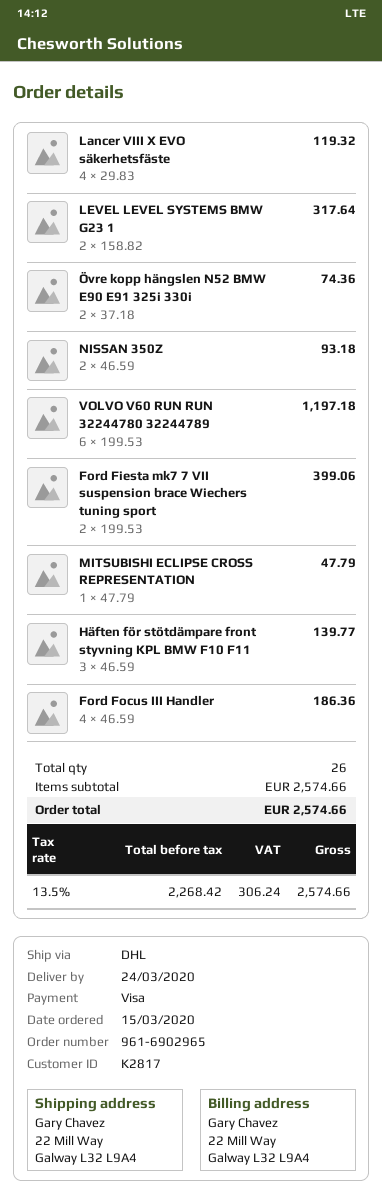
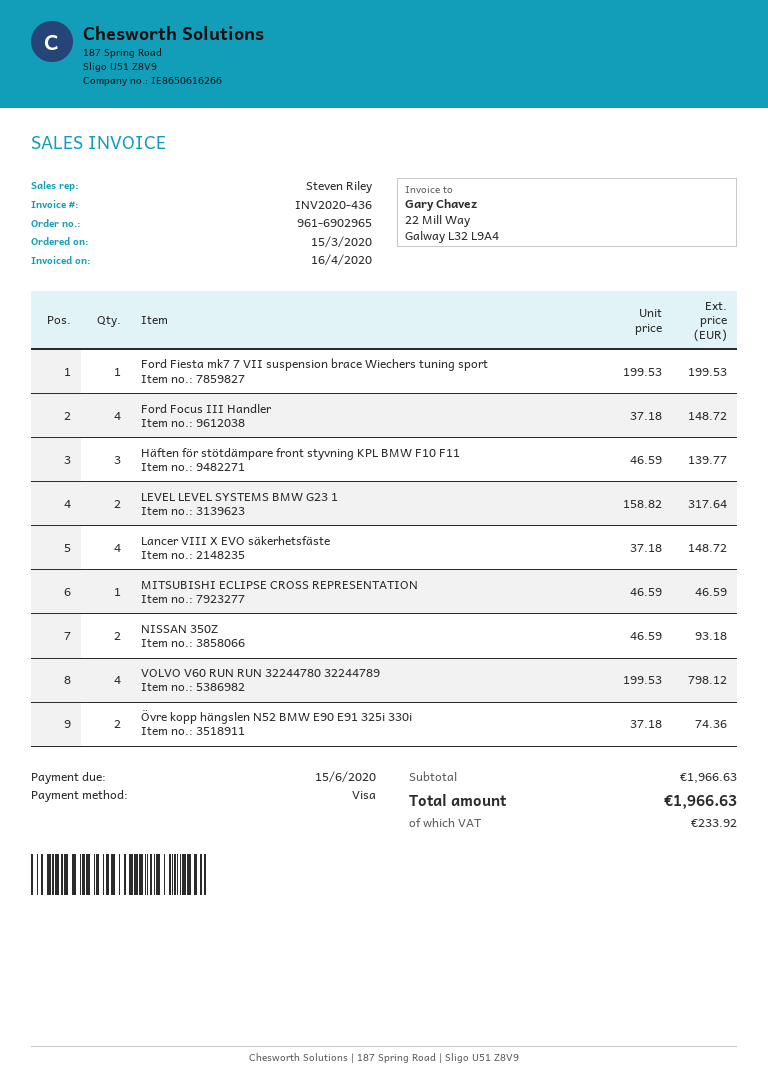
Lancer VIII X EVO säkerhetsfäste: 4 x 29.83 = 119.32 -> 4 x 37.18 = 148.72
VOLVO V60 RUN RUN 32244780 32244789: 6 x 199.53 = 1197.18 -> 4 x 199.53 = 798.12
Ford Fiesta mk7 7 VII suspension brace Wiechers tuning sport: 2 x 199.53 = 399.06 -> 1 x 199.53 = 199.53
MITSUBISHI ECLIPSE CROSS REPRESENTATION: 1 x 47.79 = 47.79 -> 1 x 46.59 = 46.59
Ford Focus III Handler: 4 x 46.59 = 186.36 -> 4 x 37.18 = 148.72
subtotal: 2574.66 -> 1966.63
tax: 306.24 -> 233.92
total: 2574.66 -> 1966.63

